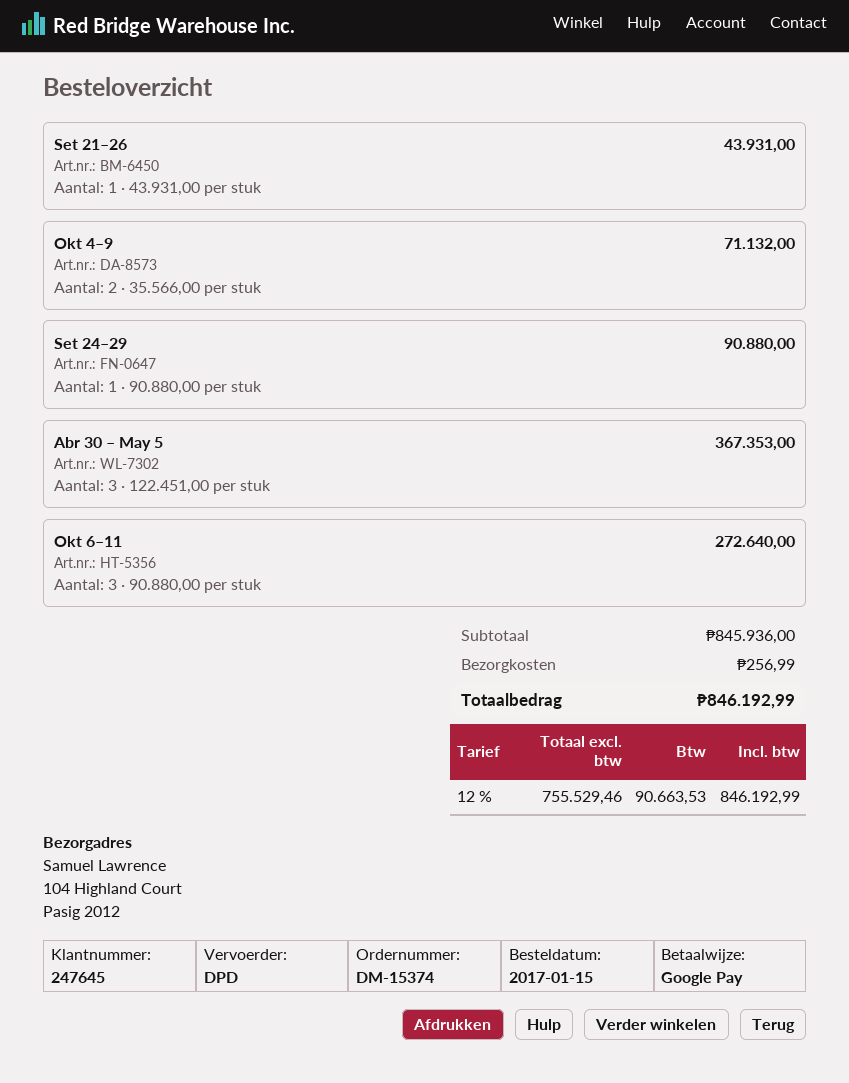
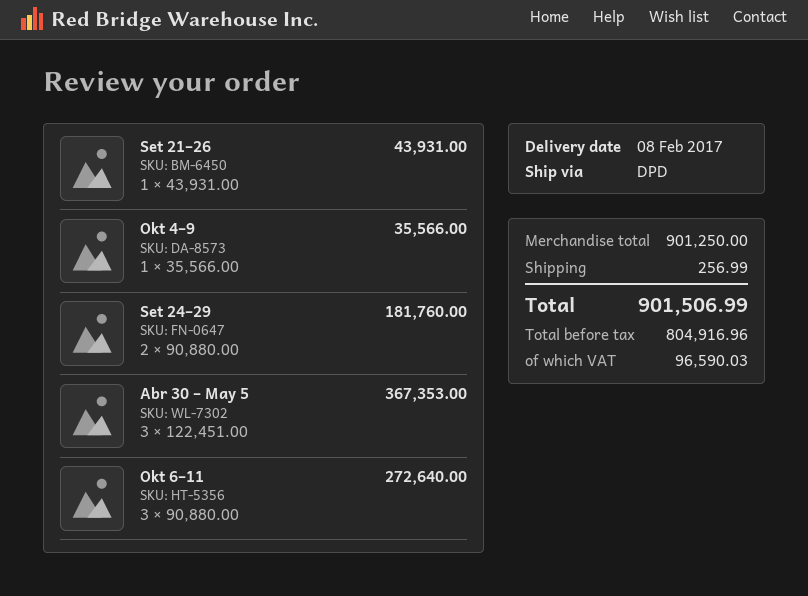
Okt 4–9: 2 x 35566.00 = 71132.00 -> 1 x 35566.00 = 35566.00
Set 24–29: 1 x 90880.00 = 90880.00 -> 2 x 90880.00 = 181760.00
subtotal: 845936.00 -> 901250.00
net: 755529.46 -> 804916.96
tax: 90663.53 -> 96590.03
total: 846192.99 -> 901506.99

